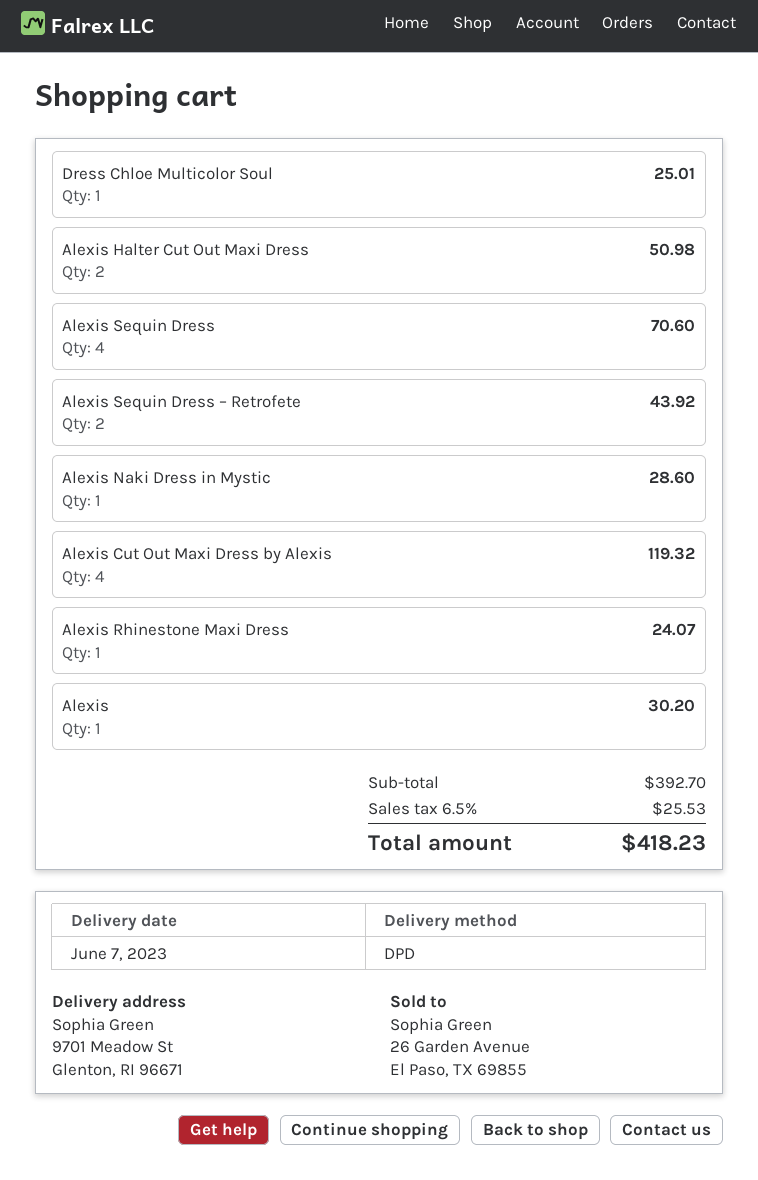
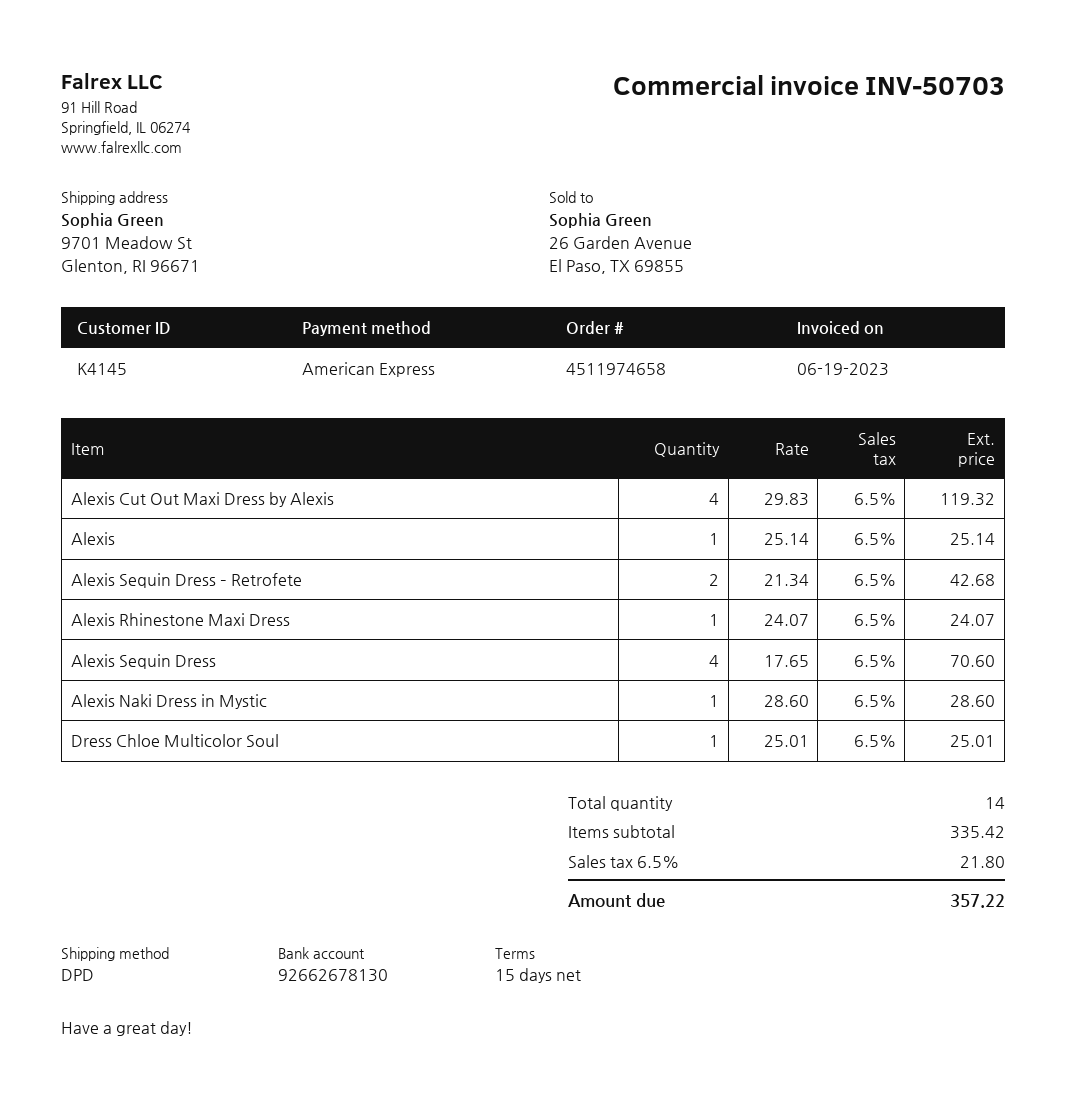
Alexis Halter Cut Out Maxi Dress: 2 for 50.98 -> none
Alexis Sequin Dress – Retrofete: 2 for 43.92 -> 2 for 42.68
Alexis: 1 for 30.20 -> 1 for 25.14
subtotal: 392.70 -> 335.42
tax: 6.5% = 25.53 -> 6.5% = 21.80
total: 418.23 -> 357.22

